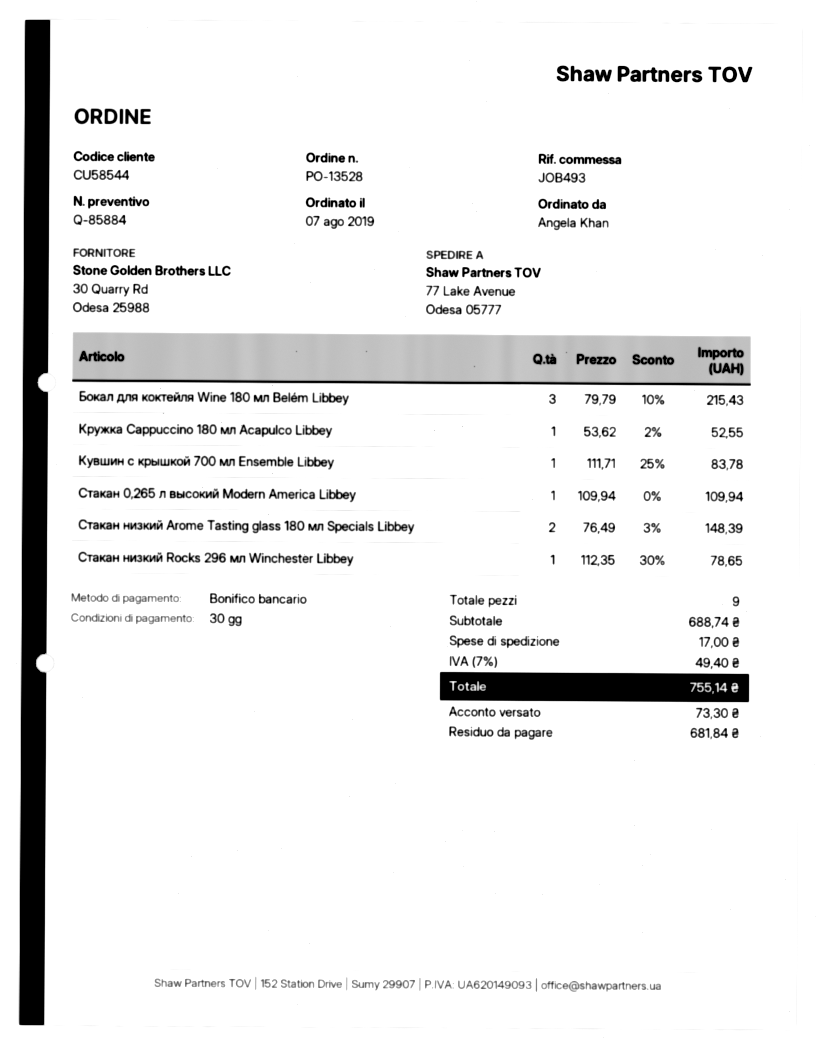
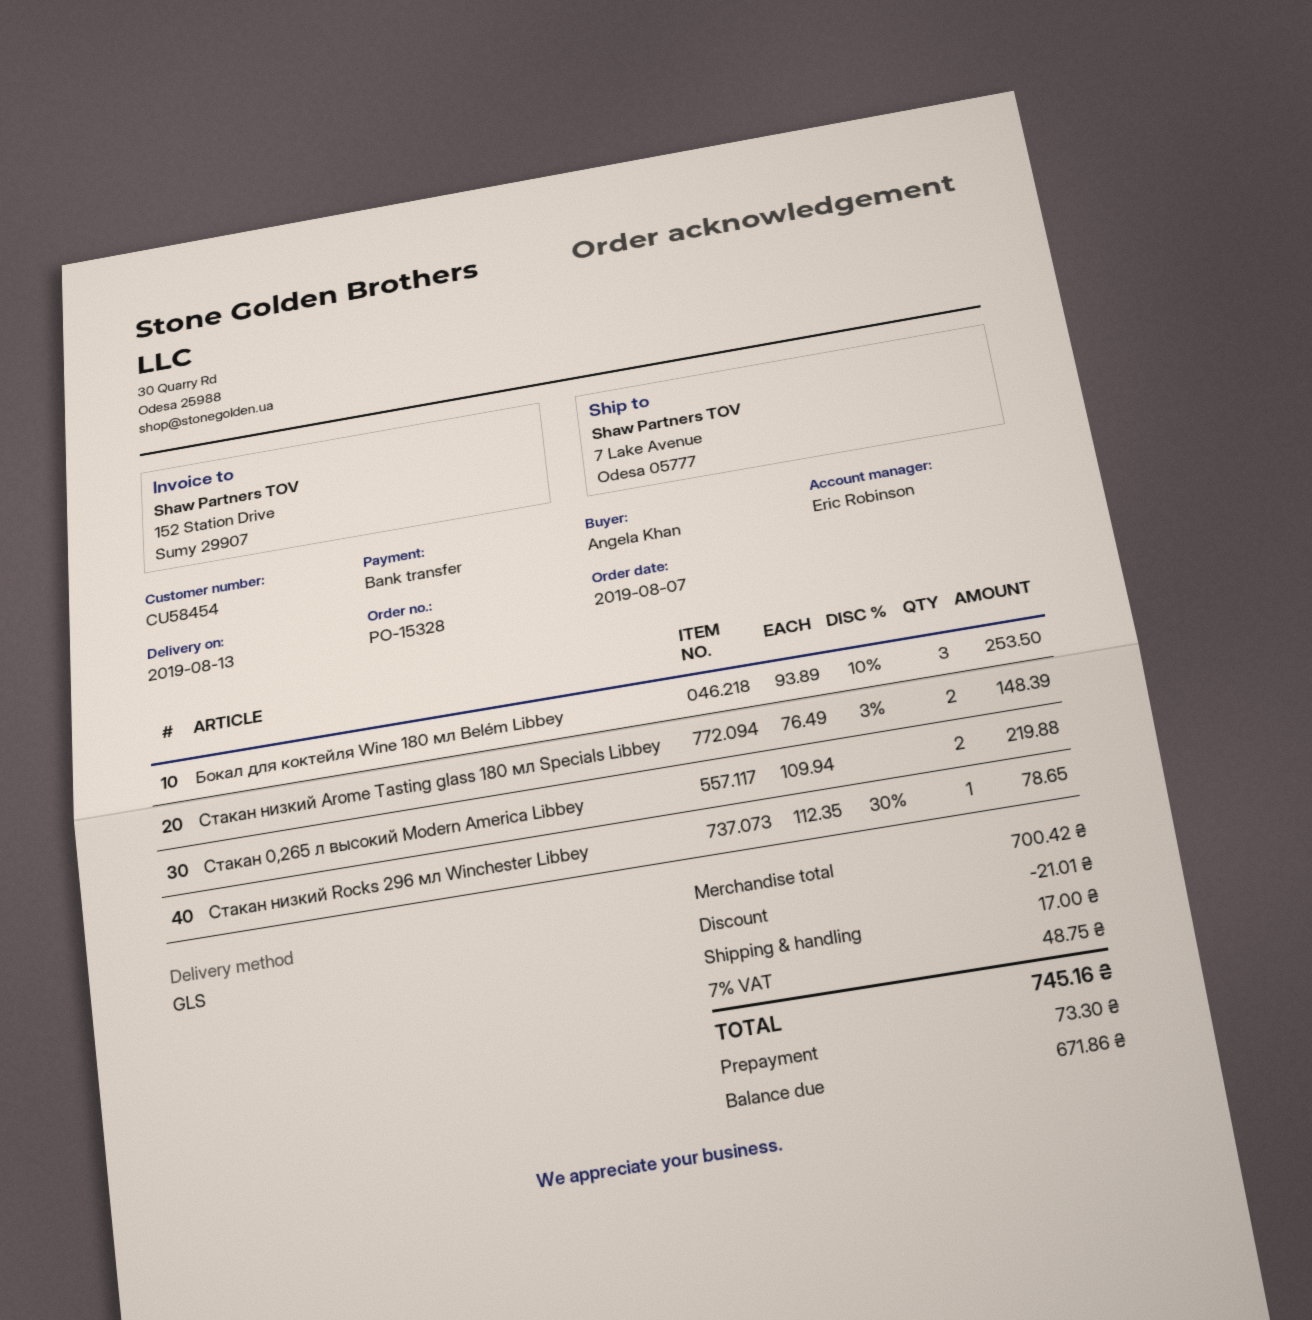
order number: PO-13528 -> PO-15328
customer number: CU58544 -> CU58454
ship to: 77 Lake Avenue, Odesa 05777 -> 7 Lake Avenue, Odesa 05777
Бокал для коктейля Wine 180 мл Belém Libbey: 3 x 79.79 - 10% = 215.43 -> 3 x 93.89 - 10% = 253.50
Кружка Cappuccino 180 мл Acapulco Libbey: 1 x 53.62 - 2% = 52.55 -> none
Кувшин с крышкой 700 мл Ensemble Libbey: 1 x 111.71 - 25% = 83.78 -> none
Стакан 0,265 л высокий Modern America Libbey: 1 x 109.94 = 109.94 -> 2 x 109.94 = 219.88
subtotal: 688.74 -> 700.42
discount: none -> 21.01
tax: 7% = 49.40 -> 7% = 48.75
total: 755.14 -> 745.16
balance: 681.84 -> 671.86

